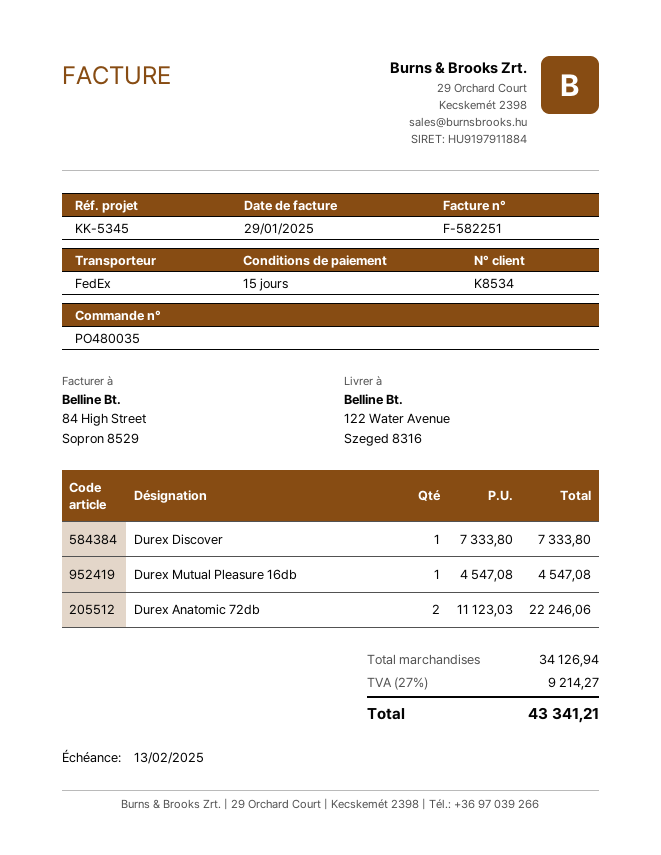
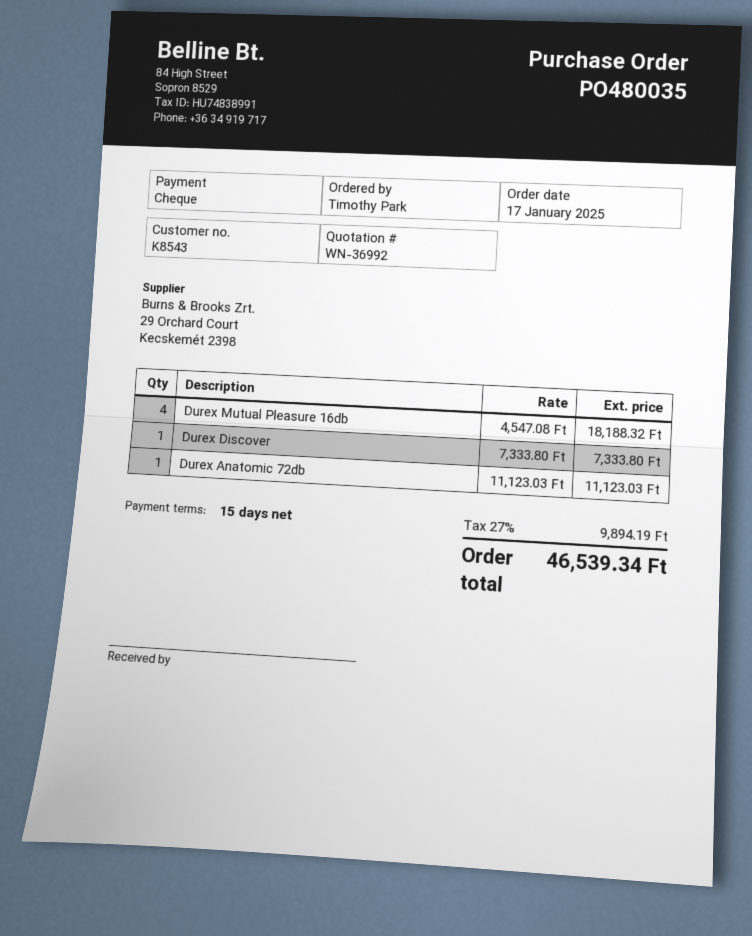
customer number: K8534 -> K8543
Durex Mutual Pleasure 16db: 1 x 4547.08 = 4547.08 -> 4 x 4547.08 = 18188.32
Durex Anatomic 72db: 2 x 11123.03 = 22246.06 -> 1 x 11123.03 = 11123.03
tax: 27% = 9214.27 -> 27% = 9894.19
total: 43341.21 -> 46539.34

